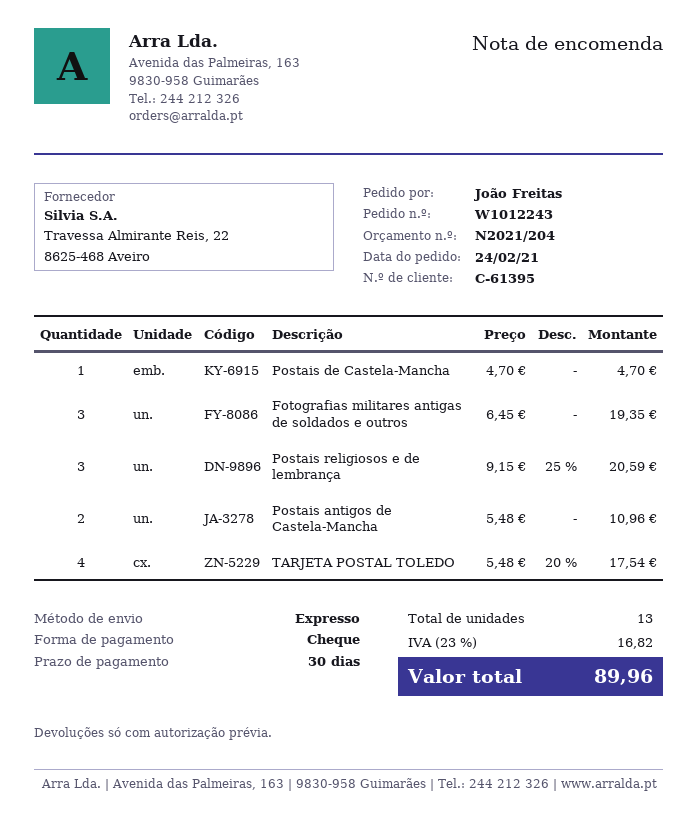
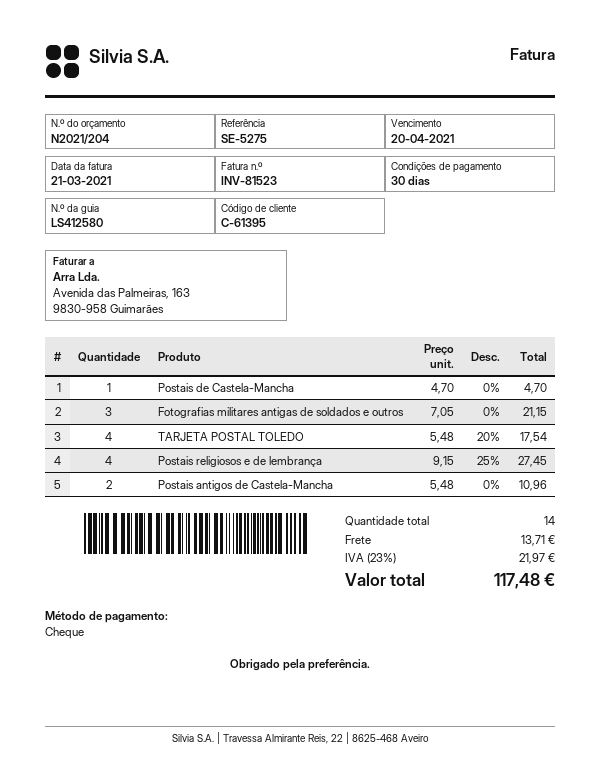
Fotografias militares antigas de soldados e outros: 3 x 6.45 = 19.35 -> 3 x 7.05 = 21.15
Postais religiosos e de lembrança: 3 x 9.15 - 25% = 20.59 -> 4 x 9.15 - 25% = 27.45
total quantity: 13 -> 14
shipping: none -> 13.71
tax: 23% = 16.82 -> 23% = 21.97
total: 89.96 -> 117.48

